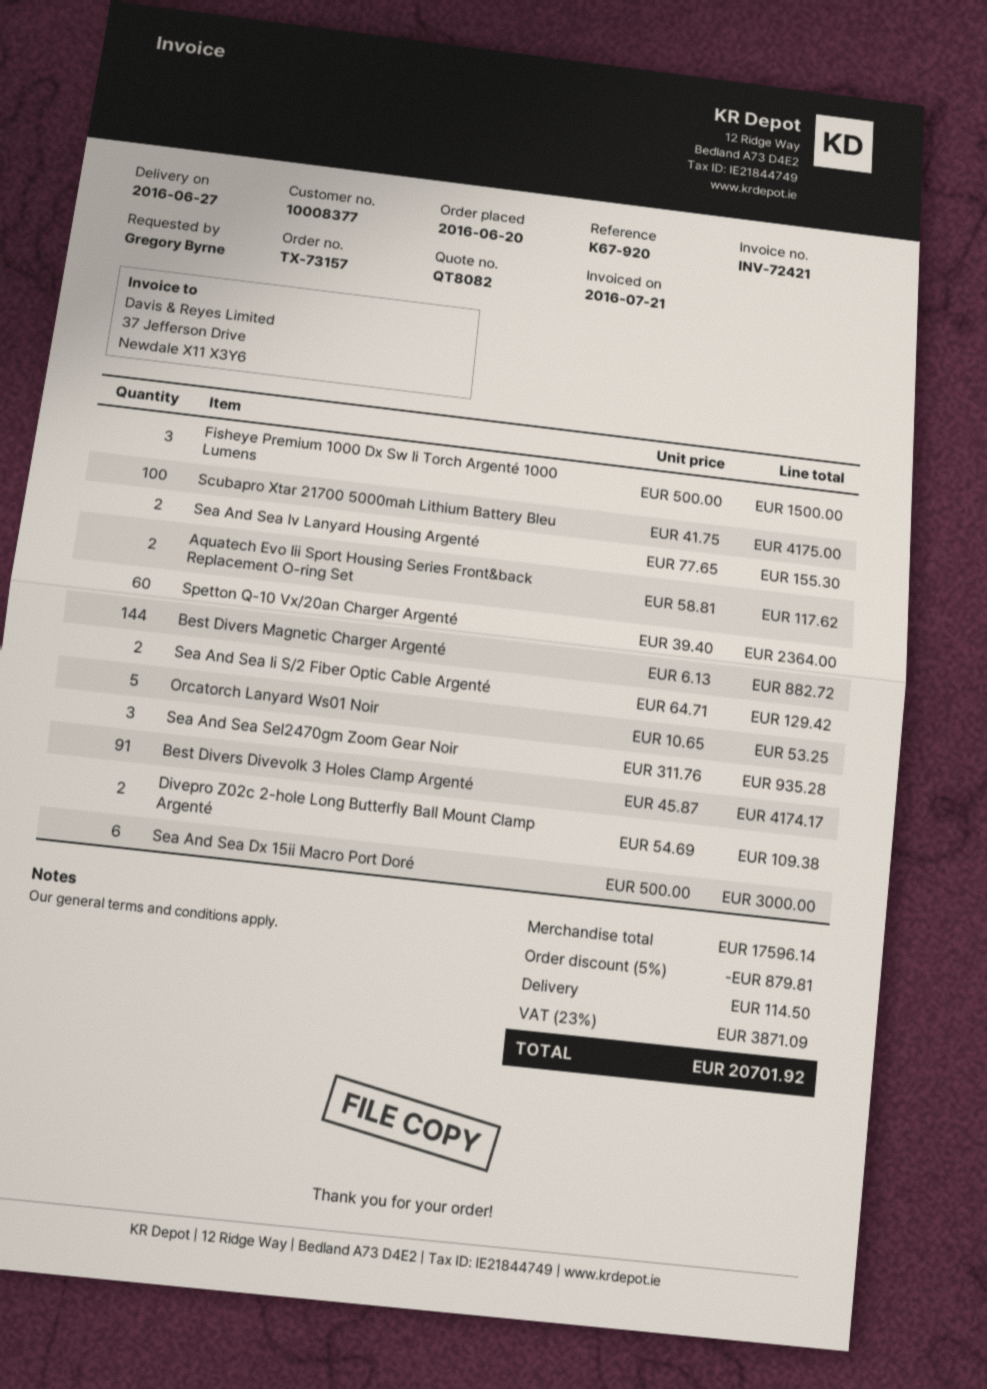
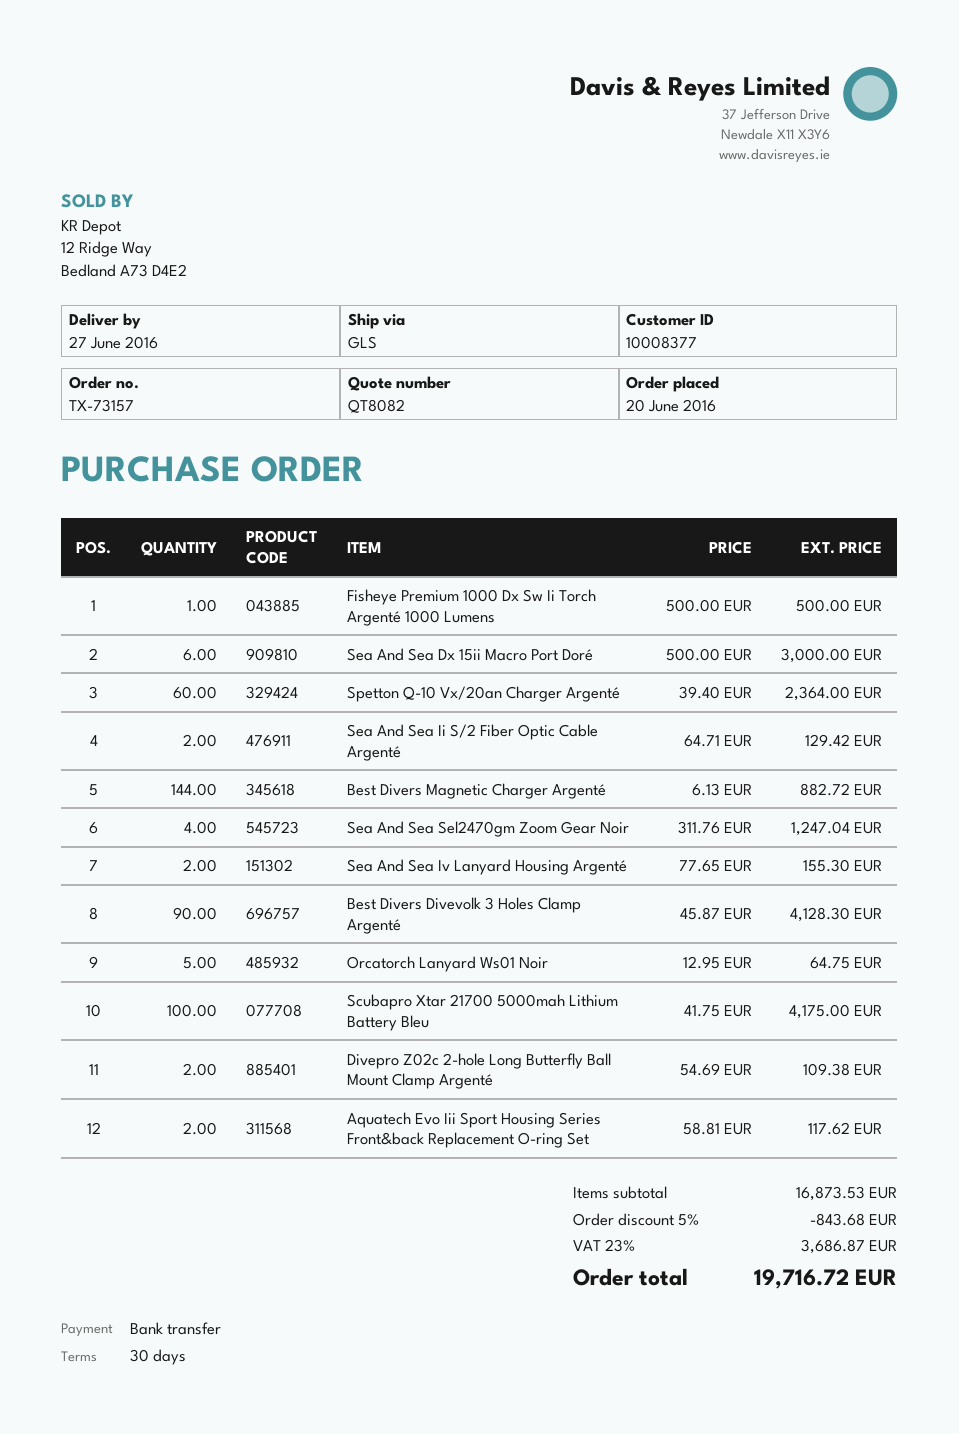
Fisheye Premium 1000 Dx Sw Ii Torch Argenté 1000 Lumens: 3 x 500.00 = 1500.00 -> 1 x 500.00 = 500.00
Orcatorch Lanyard Ws01 Noir: 5 x 10.65 = 53.25 -> 5 x 12.95 = 64.75
Sea And Sea Sel2470gm Zoom Gear Noir: 3 x 311.76 = 935.28 -> 4 x 311.76 = 1247.04
Best Divers Divevolk 3 Holes Clamp Argenté: 91 x 45.87 = 4174.17 -> 90 x 45.87 = 4128.30
subtotal: 17596.14 -> 16873.53
discount: 5% = 879.81 -> 5% = 843.68
shipping: 114.50 -> none
tax: 23% = 3871.09 -> 23% = 3686.87
total: 20701.92 -> 19716.72

